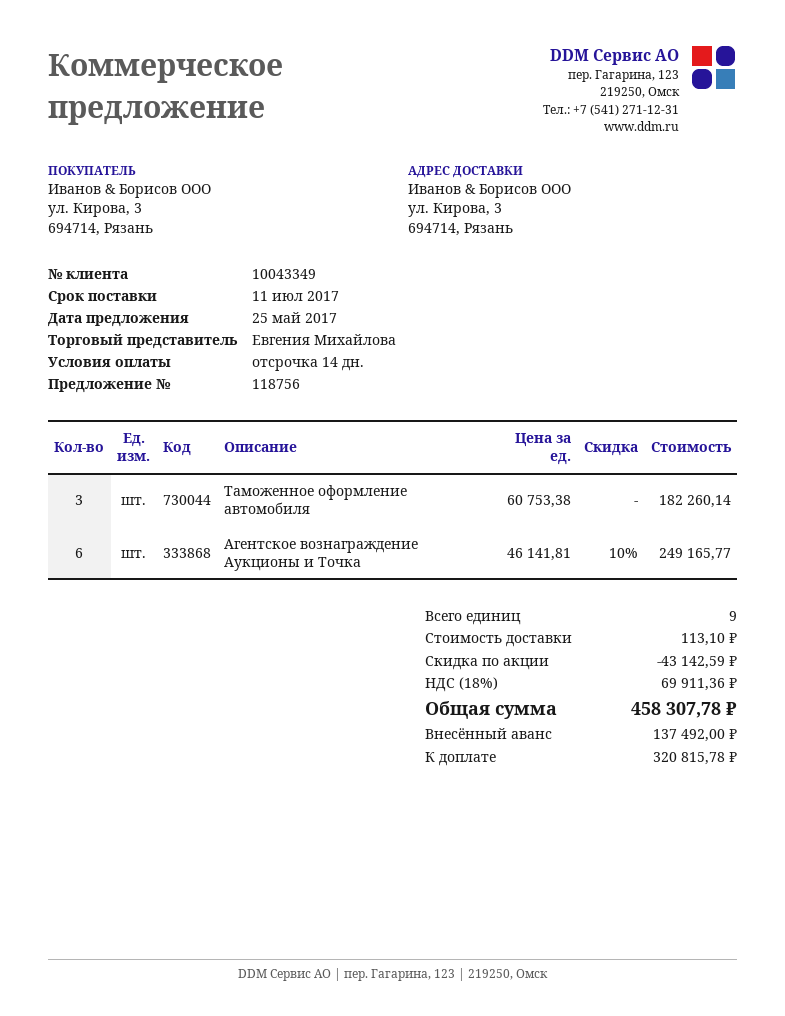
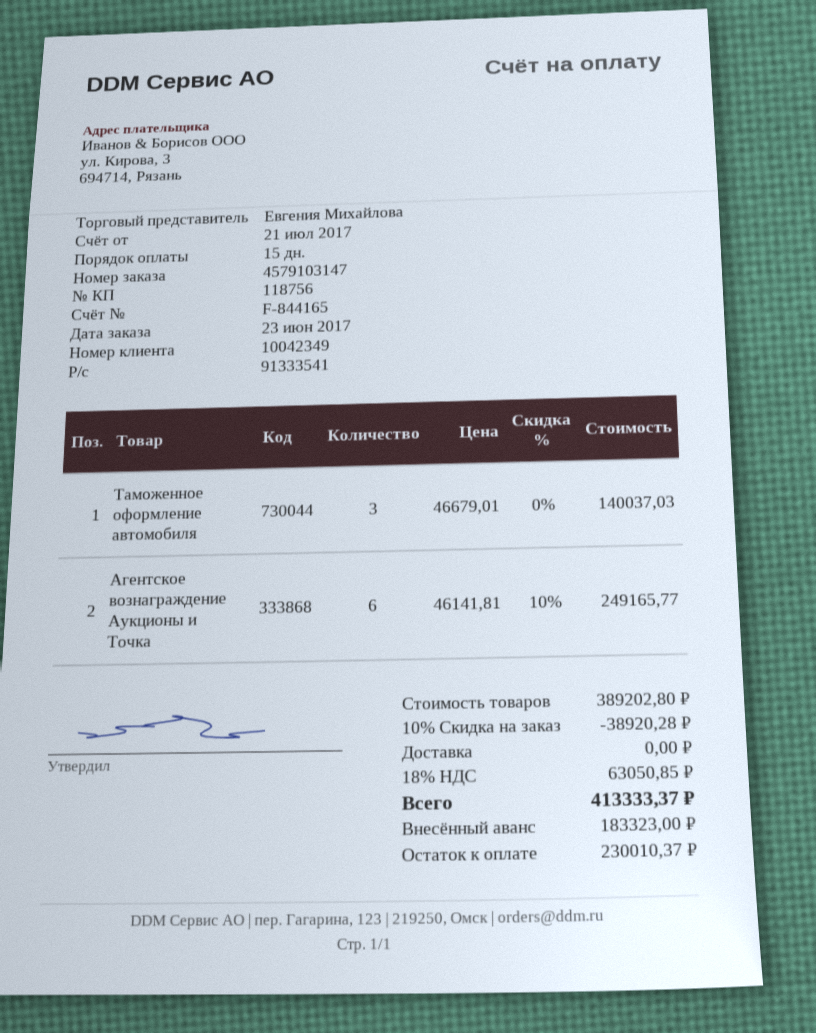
payment terms: 14 days -> 15 days
customer number: 10043349 -> 10042349
Таможенное оформление автомобиля: 3 x 60753.38 = 182260.14 -> 3 x 46679.01 = 140037.03
discount: 43142.59 -> 38920.28
shipping: 113.10 -> 0.00
tax: 18% = 69911.36 -> 18% = 63050.85
total: 458307.78 -> 413333.37
deposit: 137492.00 -> 183323.00
balance: 320815.78 -> 230010.37

